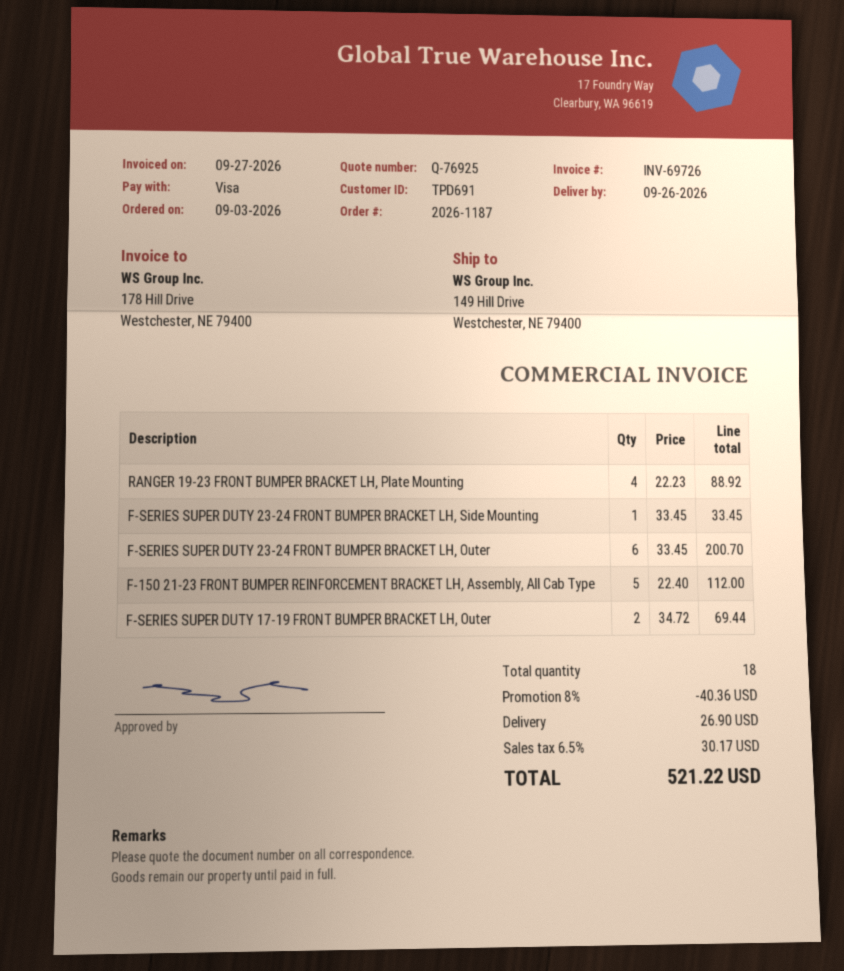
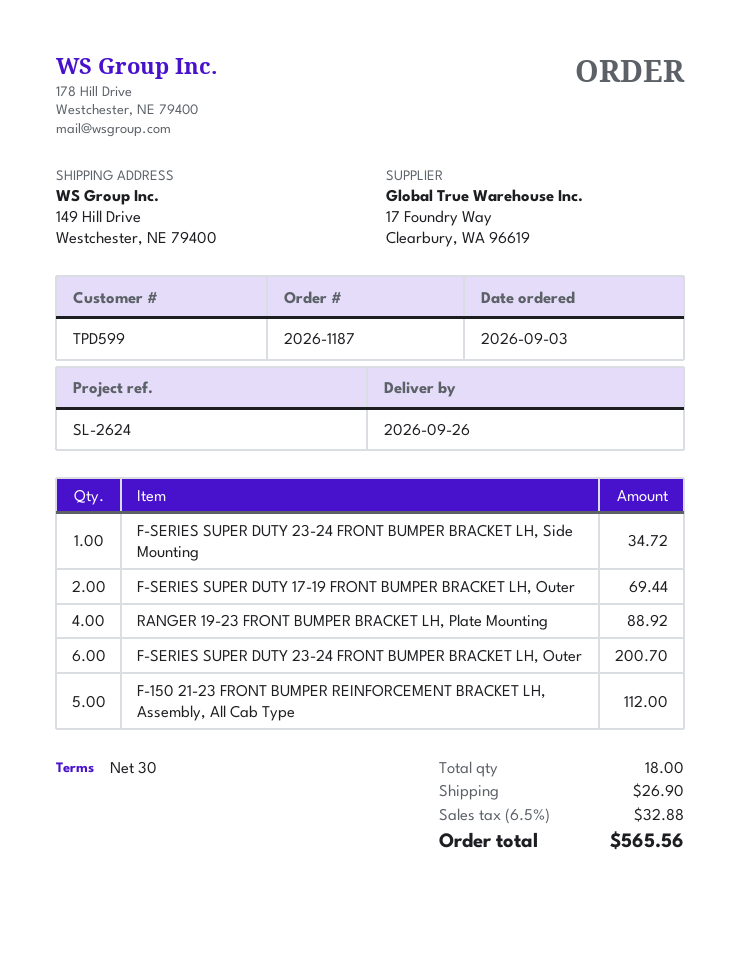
customer number: TPD691 -> TPD599
F-SERIES SUPER DUTY 23-24 FRONT BUMPER BRACKET LH, Side Mounting: 1 for 33.45 -> 1 for 34.72
discount: 8% = 40.36 -> none
tax: 6.5% = 30.17 -> 6.5% = 32.88
total: 521.22 -> 565.56

